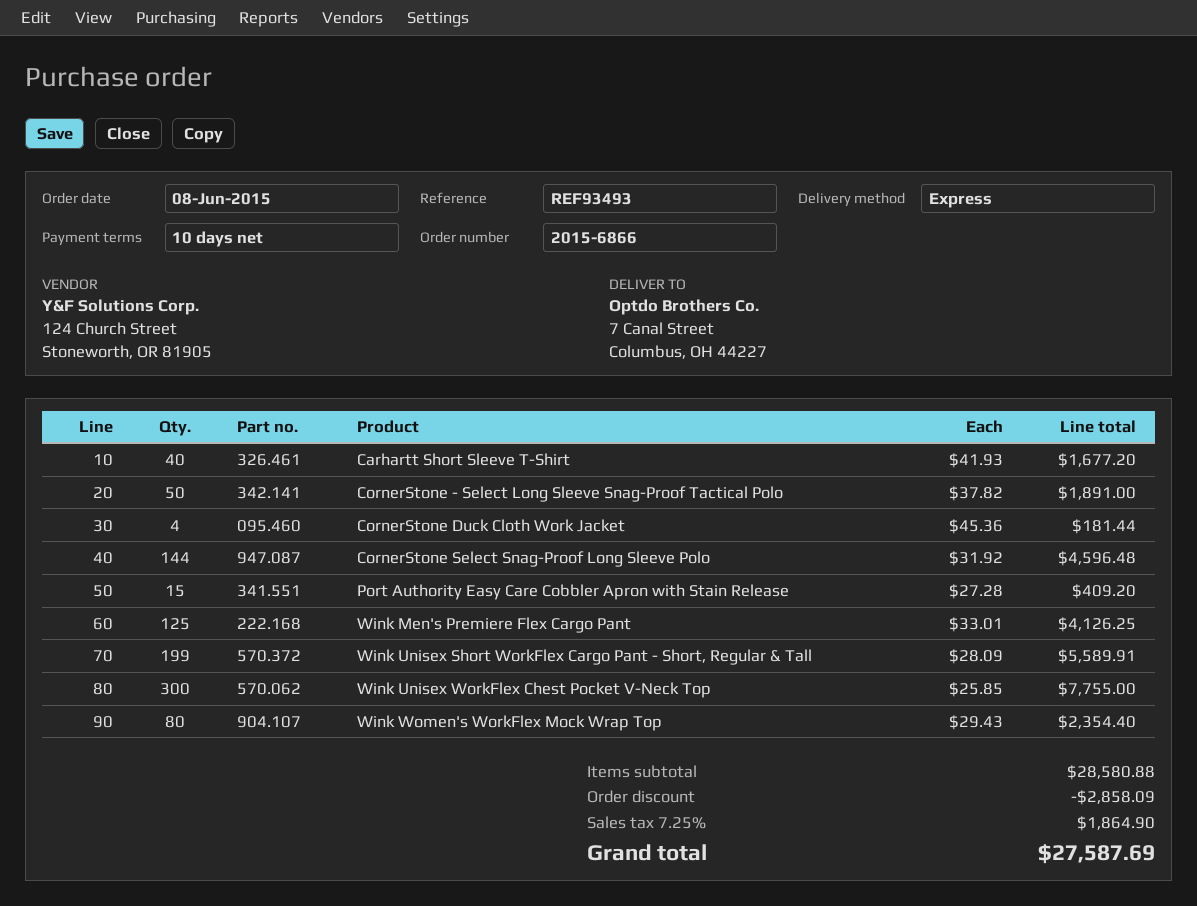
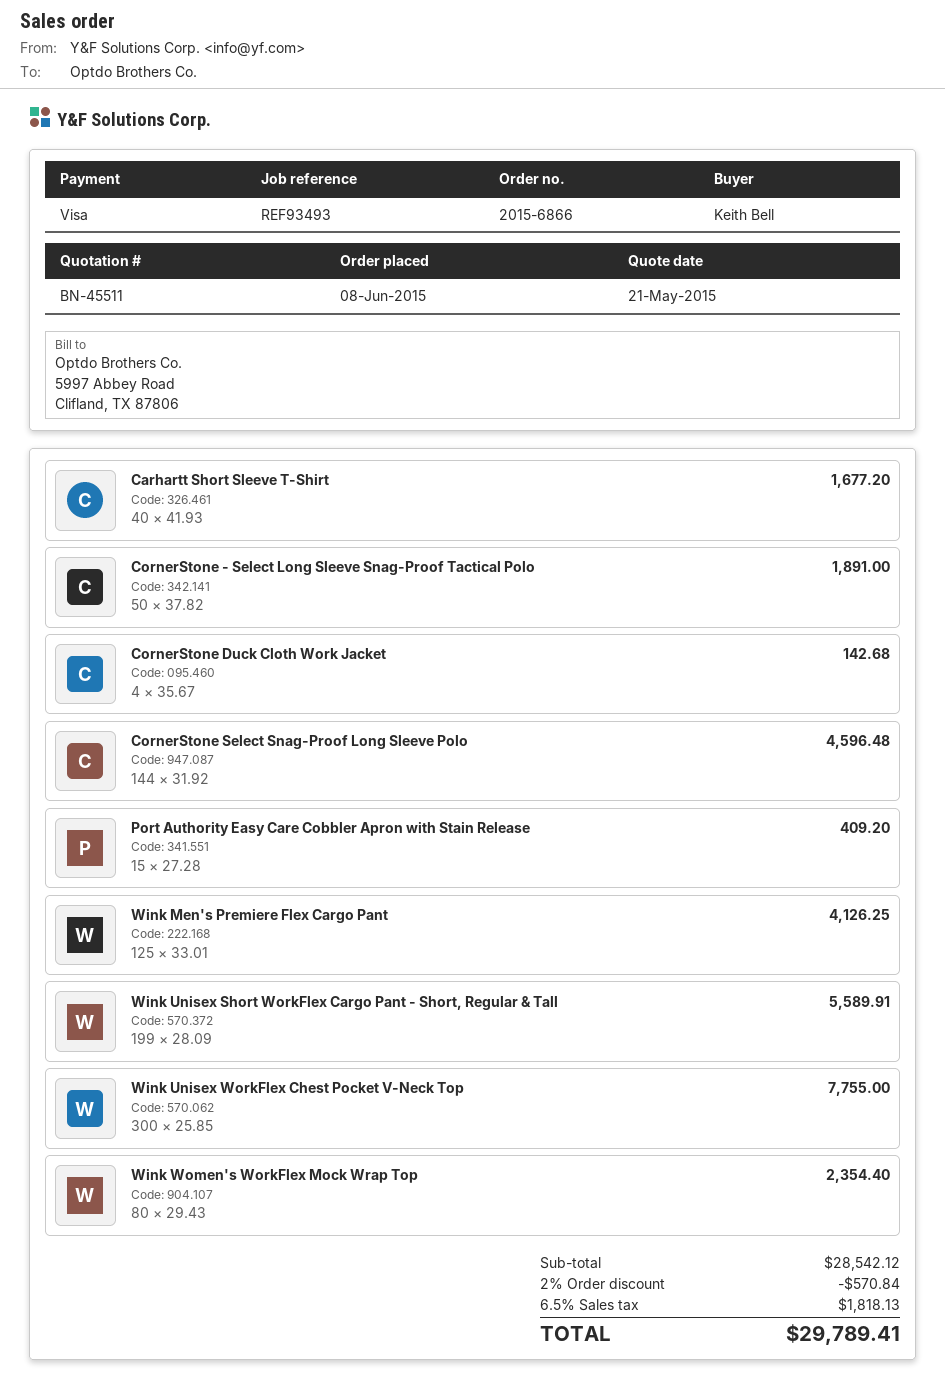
CornerStone Duck Cloth Work Jacket: 4 x 45.36 = 181.44 -> 4 x 35.67 = 142.68
subtotal: 28580.88 -> 28542.12
discount: 2858.09 -> 570.84
tax: 7.25% = 1864.90 -> 6.5% = 1818.13
total: 27587.69 -> 29789.41

